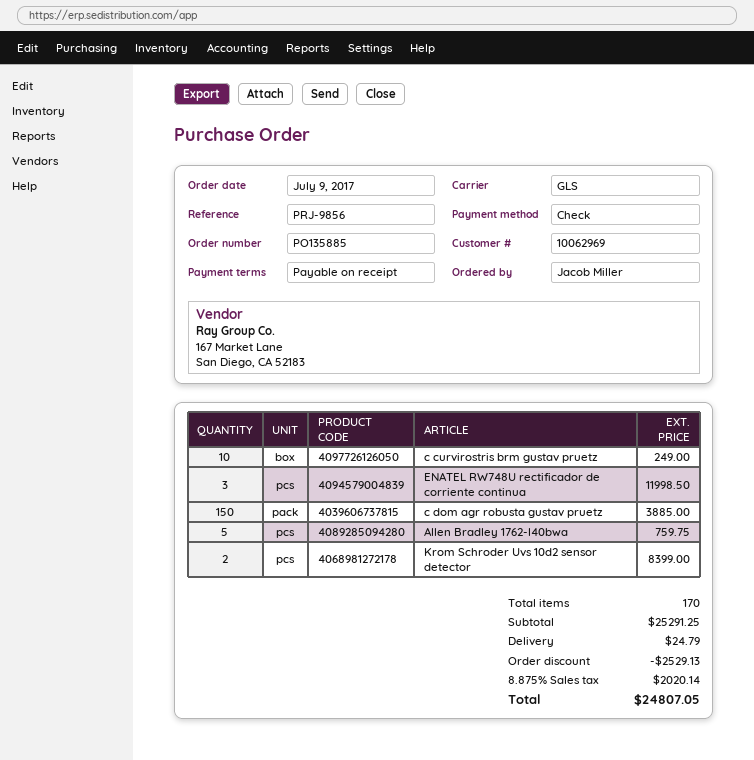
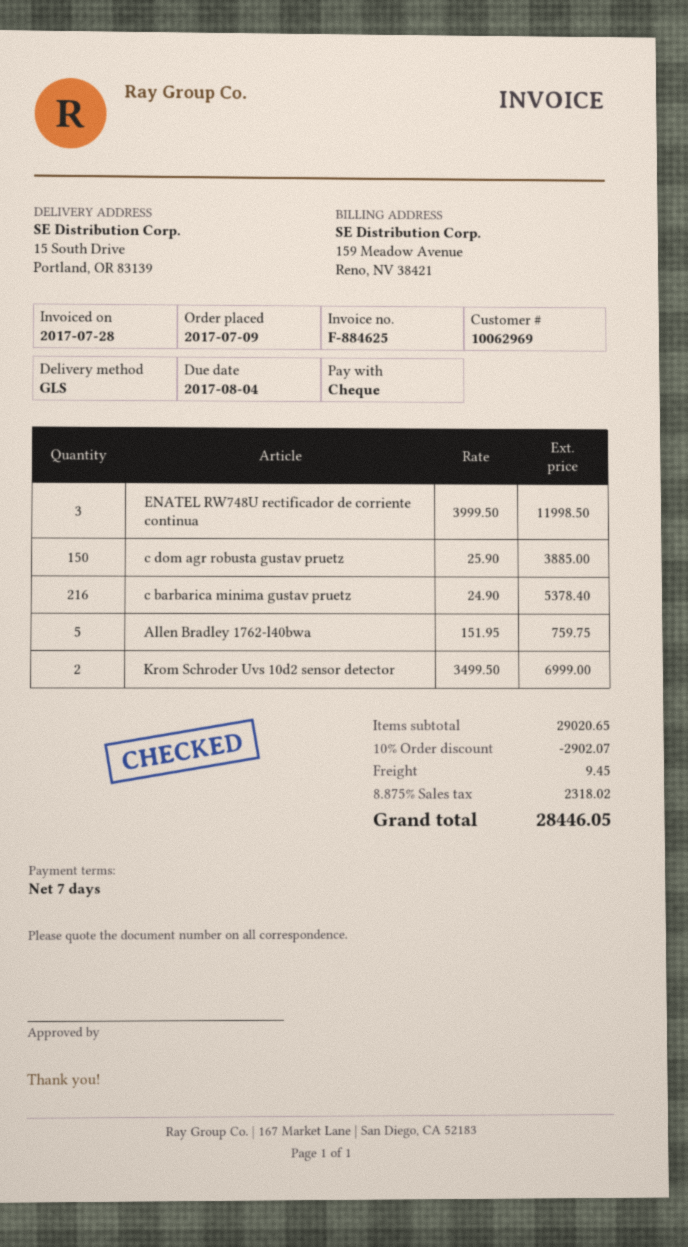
payment terms: on receipt -> 7 days
c curvirostris brm gustav pruetz: 10 for 249.00 -> none
Krom Schroder Uvs 10d2 sensor detector: 2 for 8399.00 -> 2 for 6999.00
c barbarica minima gustav pruetz: none -> 216 for 5378.40
subtotal: 25291.25 -> 29020.65
discount: 2529.13 -> 2902.07
shipping: 24.79 -> 9.45
tax: 8.875% = 2020.14 -> 8.875% = 2318.02
total: 24807.05 -> 28446.05

